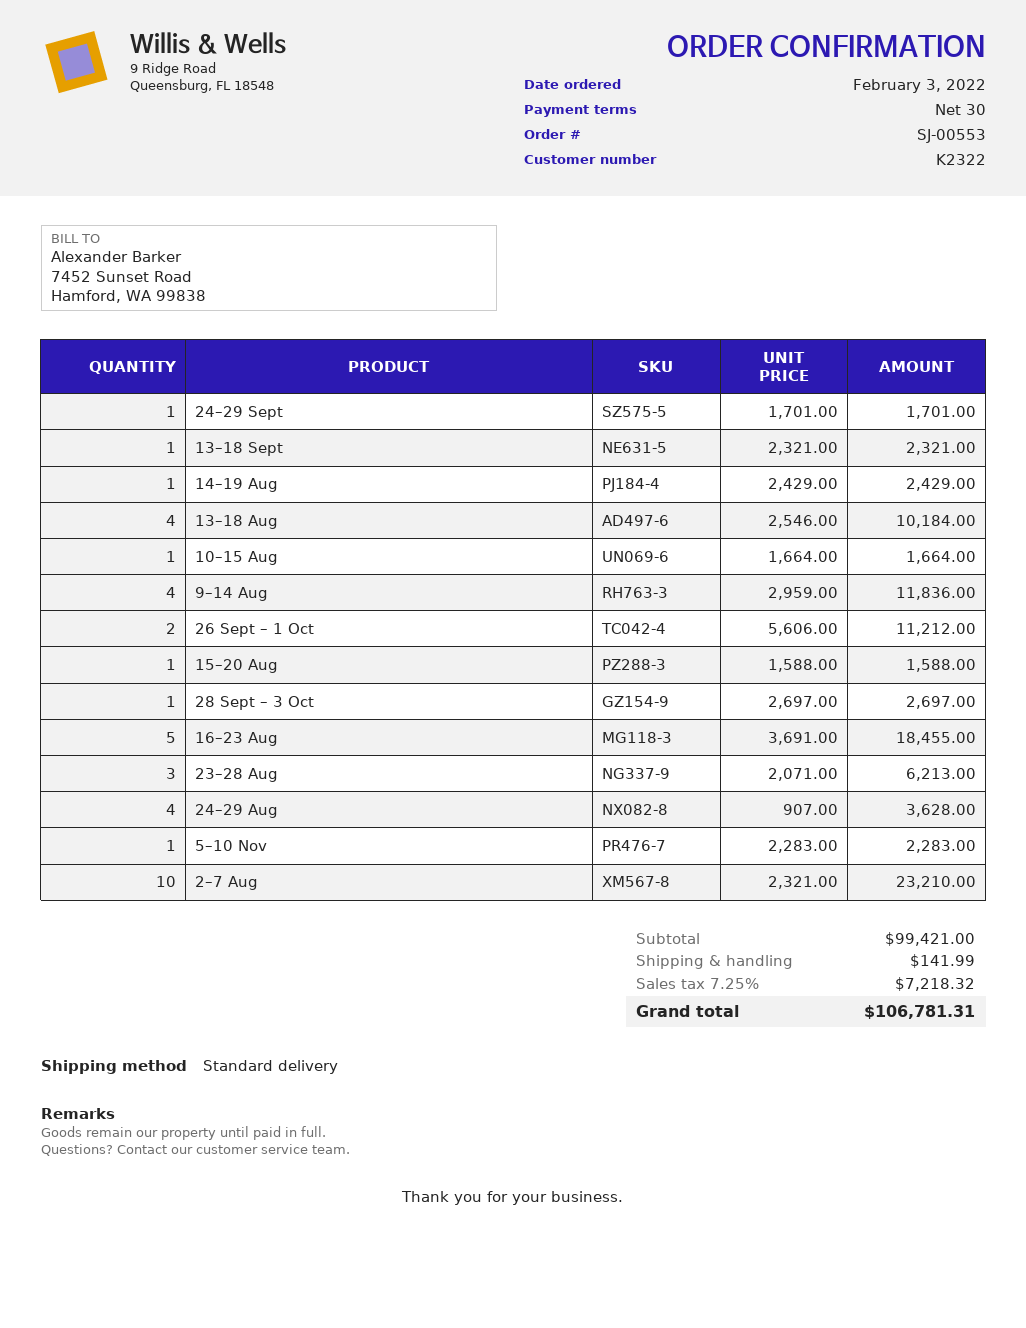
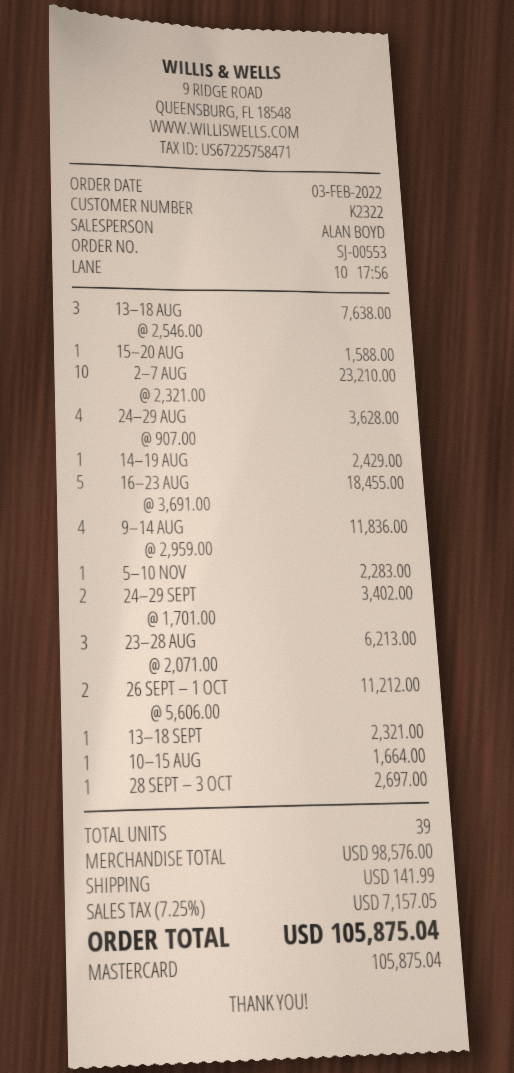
24–29 Sept: 1 x 1701.00 = 1701.00 -> 2 x 1701.00 = 3402.00
13–18 Aug: 4 x 2546.00 = 10184.00 -> 3 x 2546.00 = 7638.00
subtotal: 99421.00 -> 98576.00
tax: 7.25% = 7218.32 -> 7.25% = 7157.05
total: 106781.31 -> 105875.04

